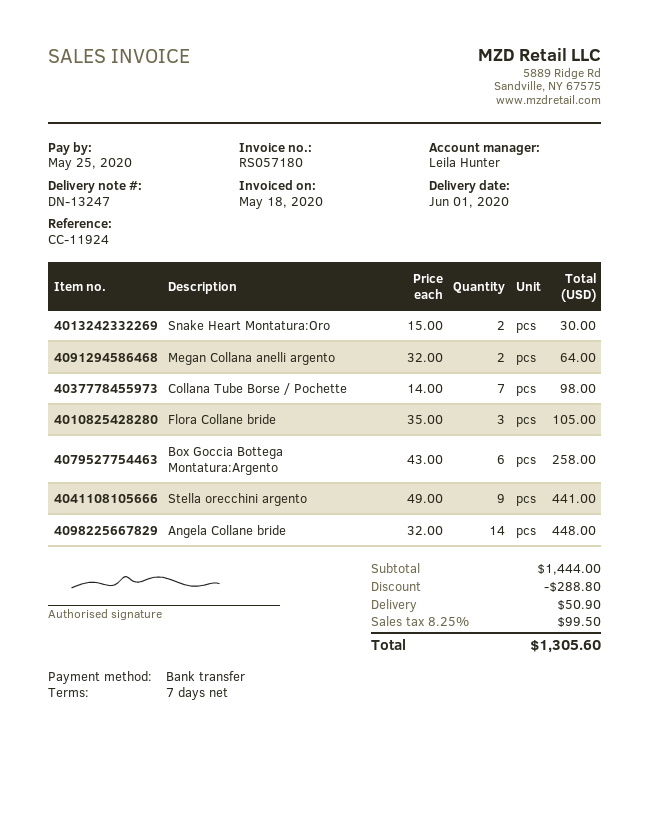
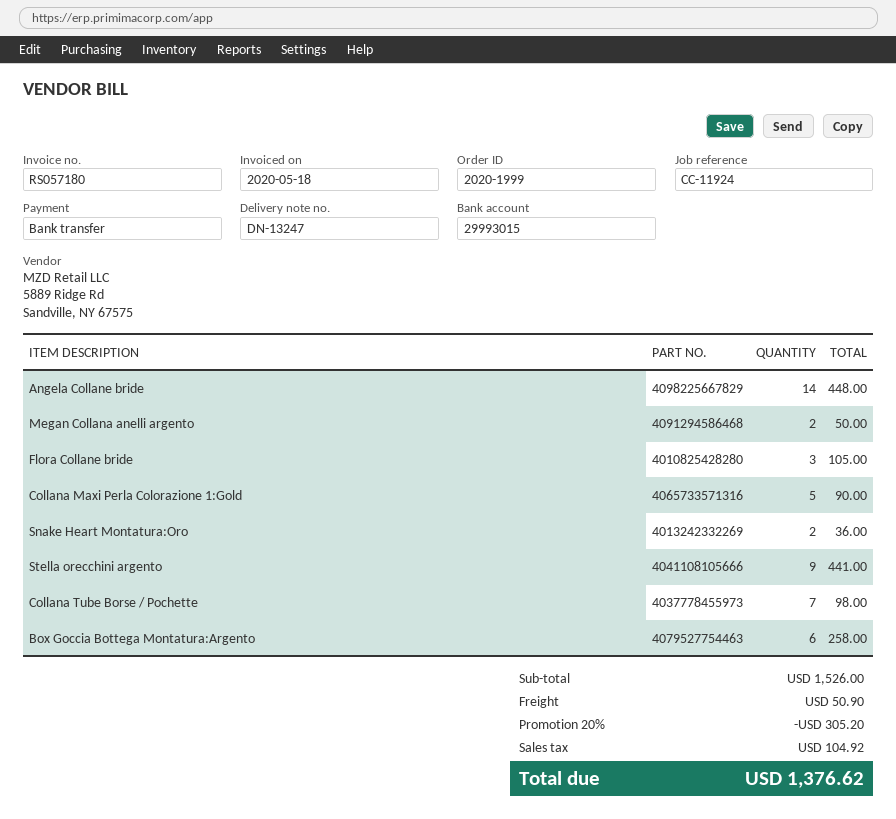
Snake Heart Montatura:Oro: 2 for 30.00 -> 2 for 36.00
Megan Collana anelli argento: 2 for 64.00 -> 2 for 50.00
Collana Maxi Perla Colorazione 1:Gold: none -> 5 for 90.00
subtotal: 1444.00 -> 1526.00
discount: 288.80 -> 305.20
tax: 99.50 -> 104.92
total: 1305.60 -> 1376.62

